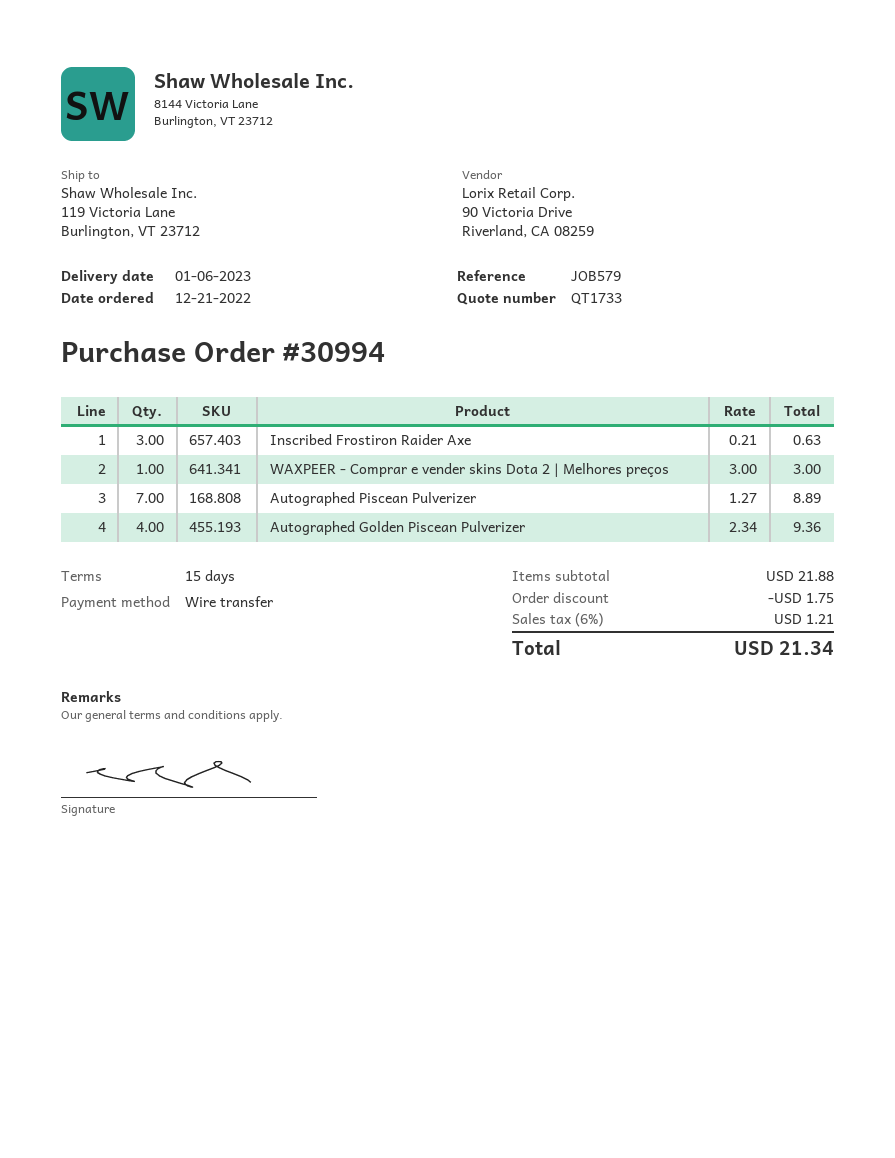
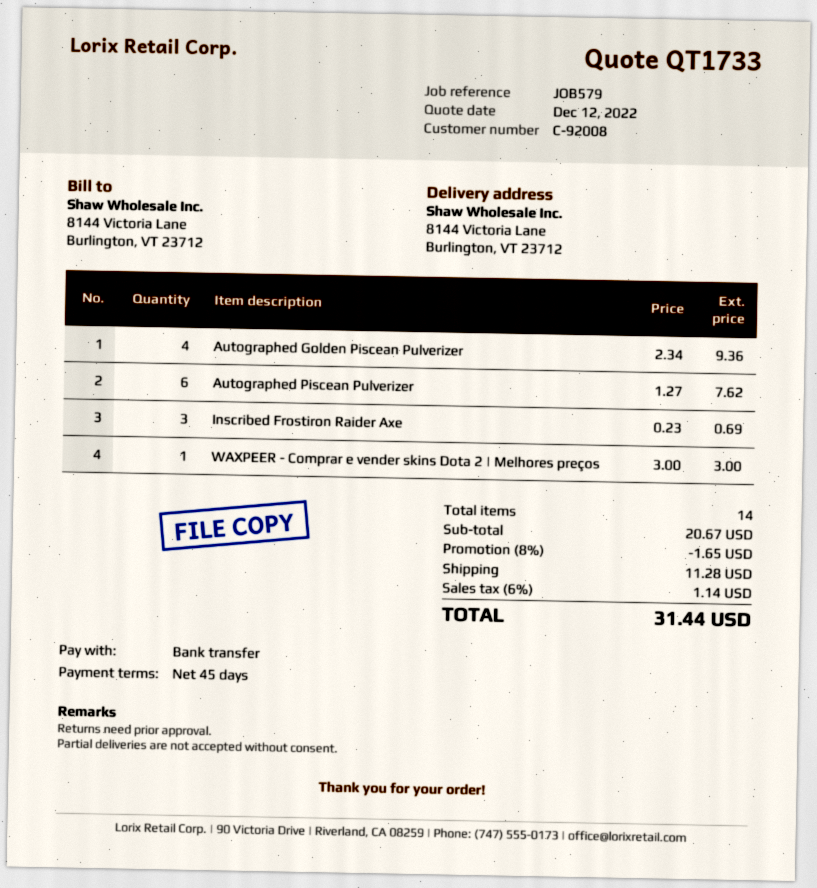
payment terms: 15 days -> 45 days
ship to: 119 Victoria Lane, Burlington, VT 23712 -> 8144 Victoria Lane, Burlington, VT 23712
Inscribed Frostiron Raider Axe: 3 x 0.21 = 0.63 -> 3 x 0.23 = 0.69
Autographed Piscean Pulverizer: 7 x 1.27 = 8.89 -> 6 x 1.27 = 7.62
subtotal: 21.88 -> 20.67
discount: 1.75 -> 1.65
shipping: none -> 11.28
tax: 6% = 1.21 -> 6% = 1.14
total: 21.34 -> 31.44

